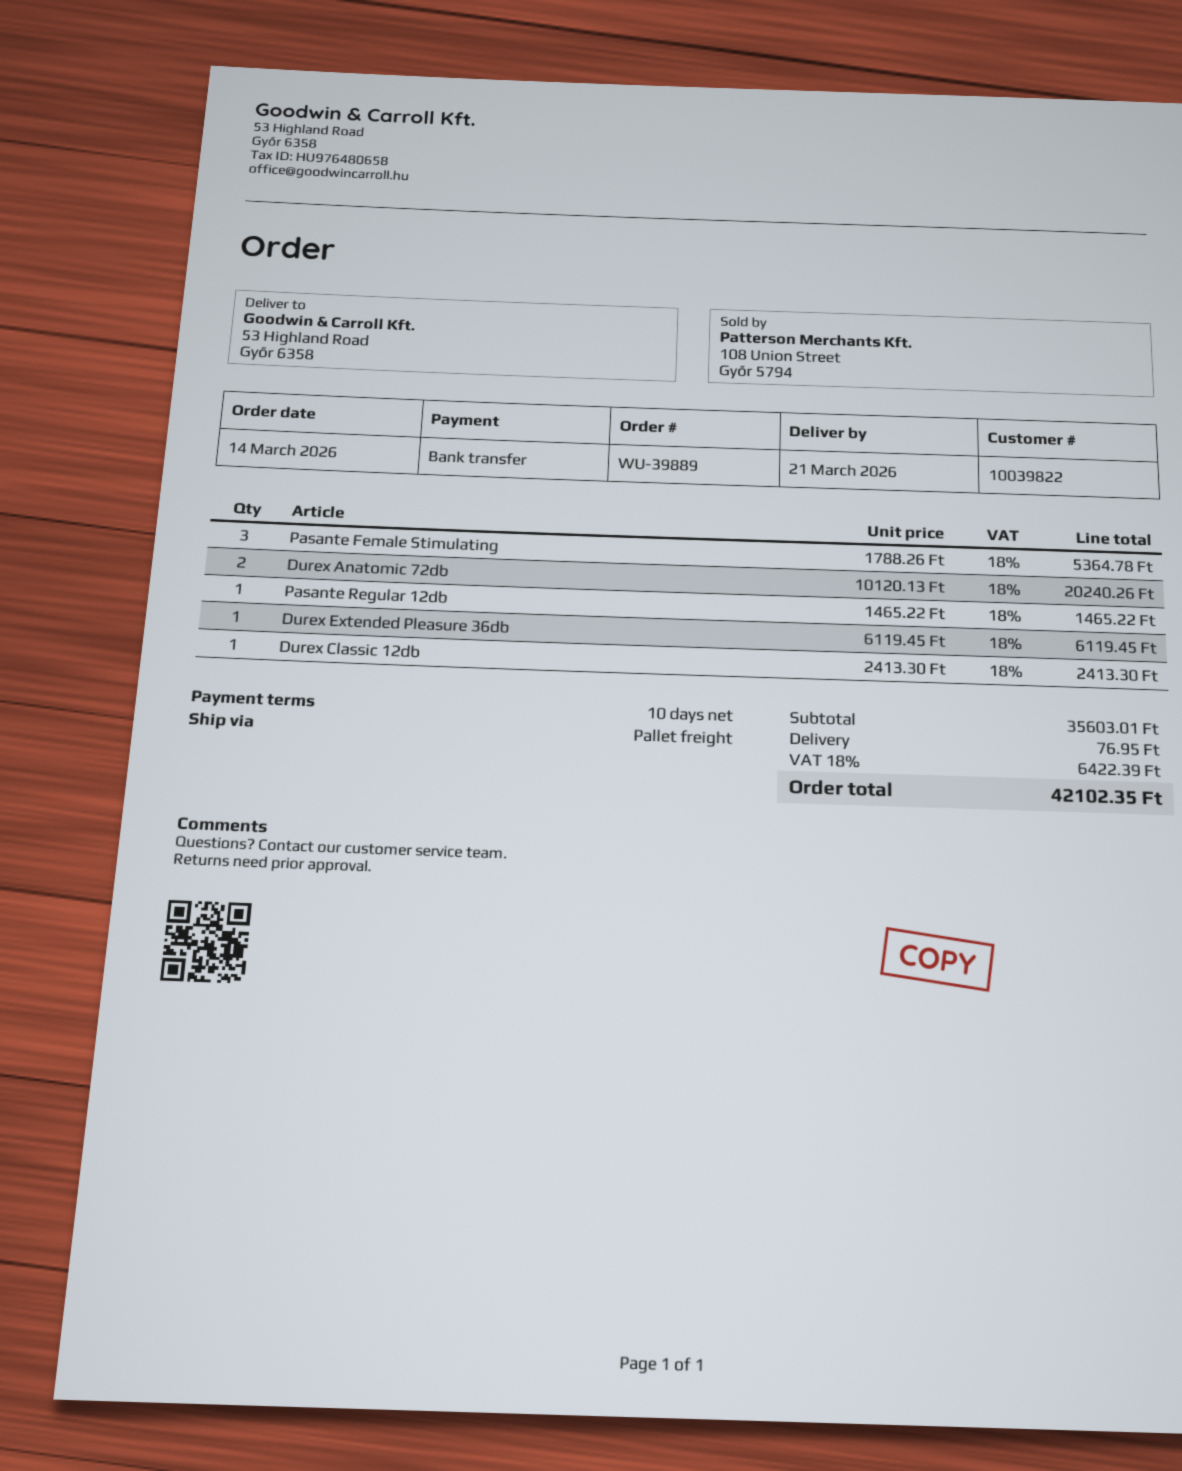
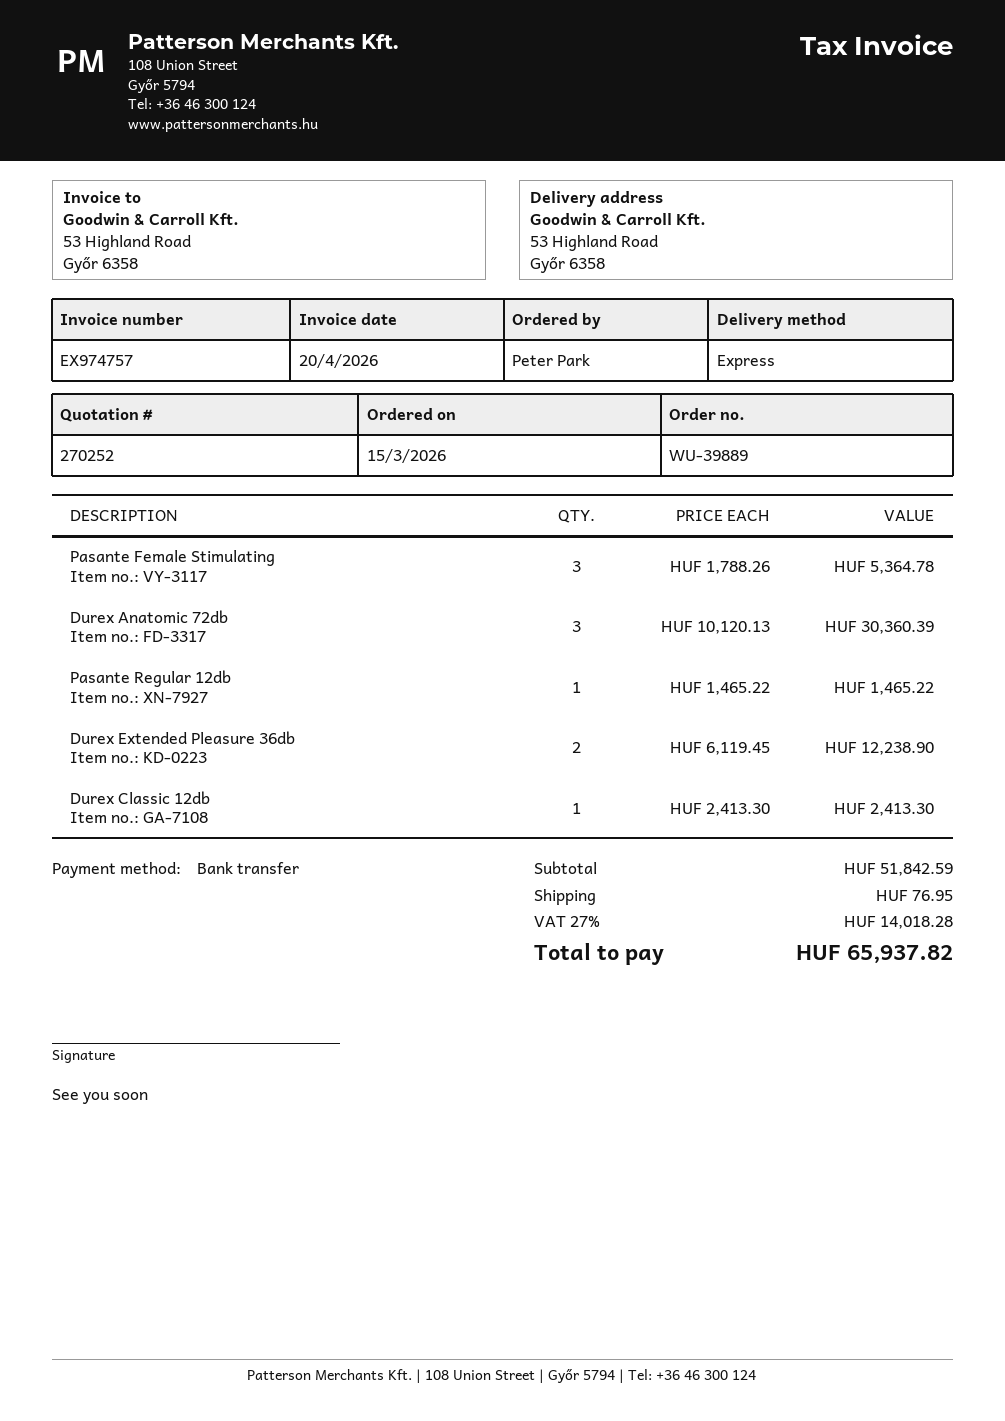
order date: 2026-03-14 -> 2026-03-15
shipping method: pallet freight -> express
Durex Anatomic 72db: 2 x 10120.13 = 20240.26 -> 3 x 10120.13 = 30360.39
Durex Extended Pleasure 36db: 1 x 6119.45 = 6119.45 -> 2 x 6119.45 = 12238.90
subtotal: 35603.01 -> 51842.59
tax: 18% = 6422.39 -> 27% = 14018.28
total: 42102.35 -> 65937.82

